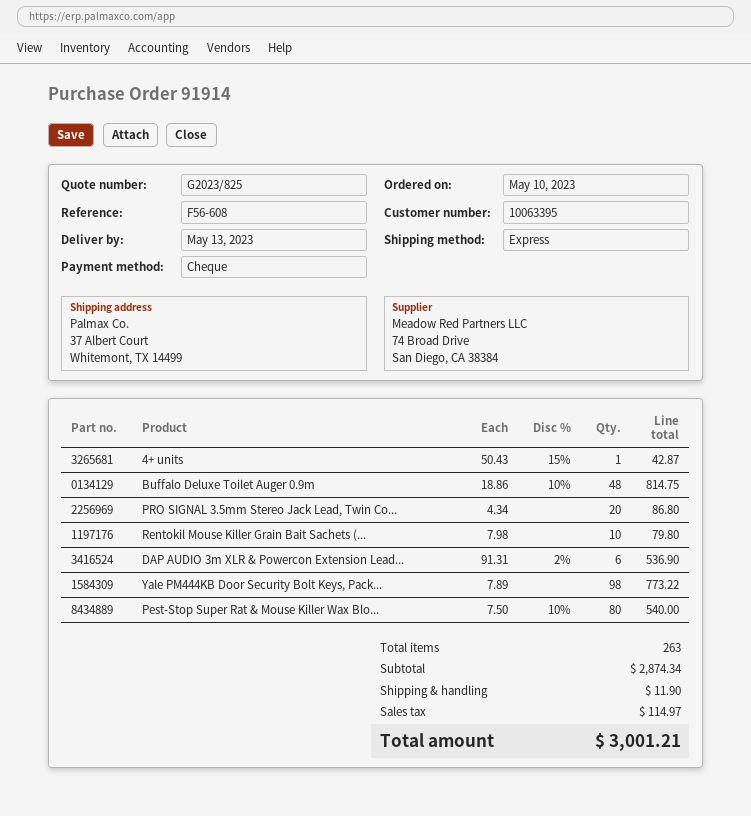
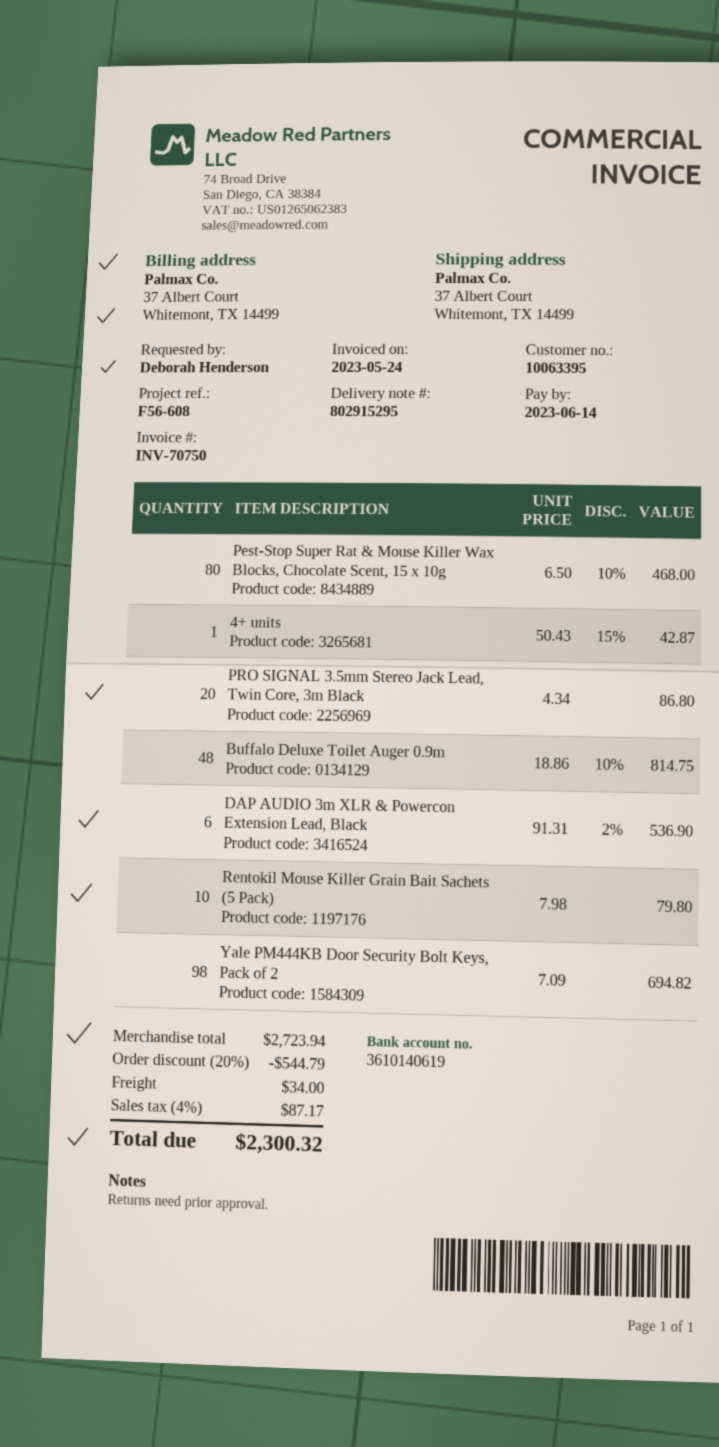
Yale PM444KB Door Security Bolt Keys, Pack...: 98 x 7.89 = 773.22 -> 98 x 7.09 = 694.82
Pest-Stop Super Rat & Mouse Killer Wax Blo...: 80 x 7.50 - 10% = 540.00 -> 80 x 6.50 - 10% = 468.00
subtotal: 2874.34 -> 2723.94
discount: none -> 20% = 544.79
shipping: 11.90 -> 34.00
tax: 114.97 -> 87.17
total: 3001.21 -> 2300.32

